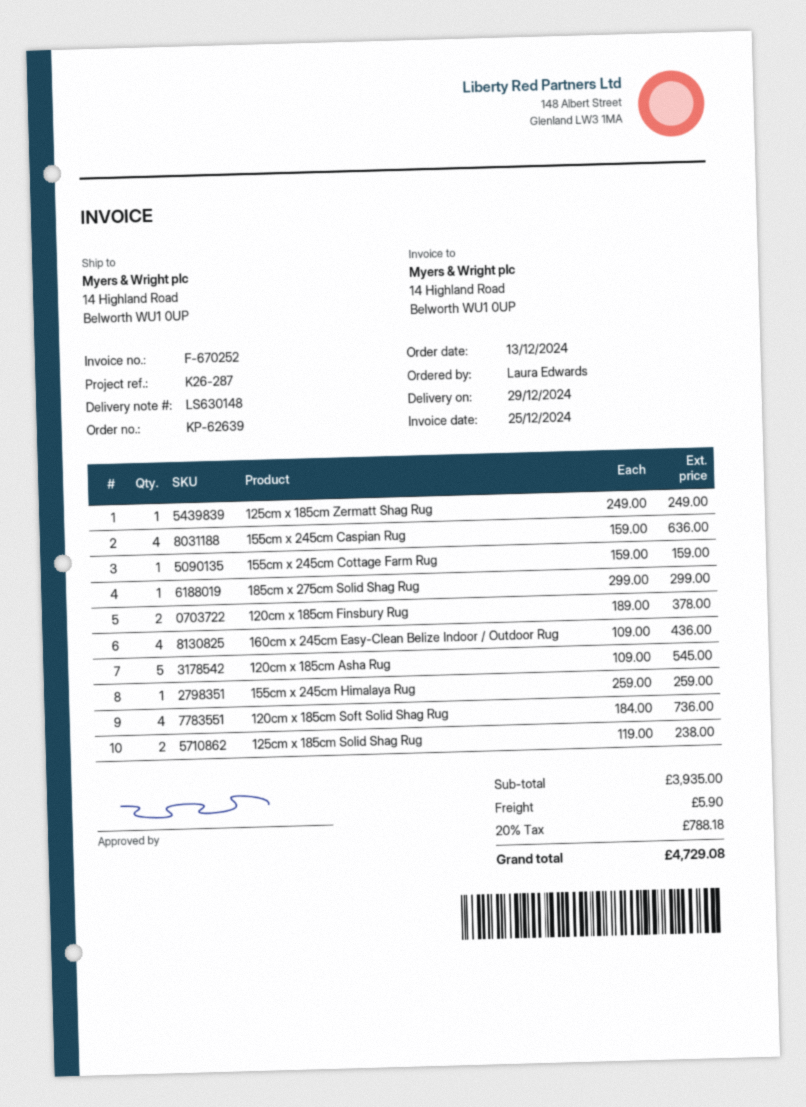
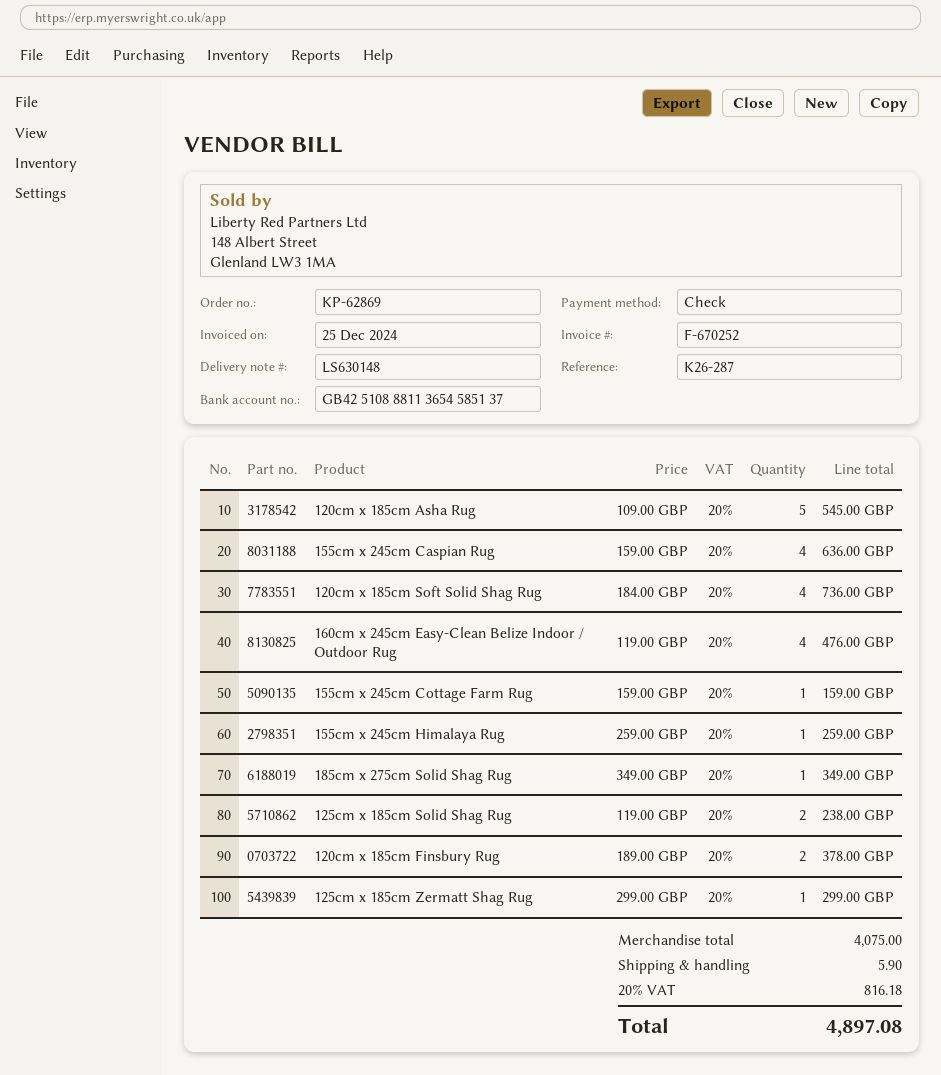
order number: KP-62639 -> KP-62869
125cm x 185cm Zermatt Shag Rug: 1 x 249.00 = 249.00 -> 1 x 299.00 = 299.00
185cm x 275cm Solid Shag Rug: 1 x 299.00 = 299.00 -> 1 x 349.00 = 349.00
160cm x 245cm Easy-Clean Belize Indoor / Outdoor Rug: 4 x 109.00 = 436.00 -> 4 x 119.00 = 476.00
subtotal: 3935.00 -> 4075.00
tax: 20% = 788.18 -> 20% = 816.18
total: 4729.08 -> 4897.08

